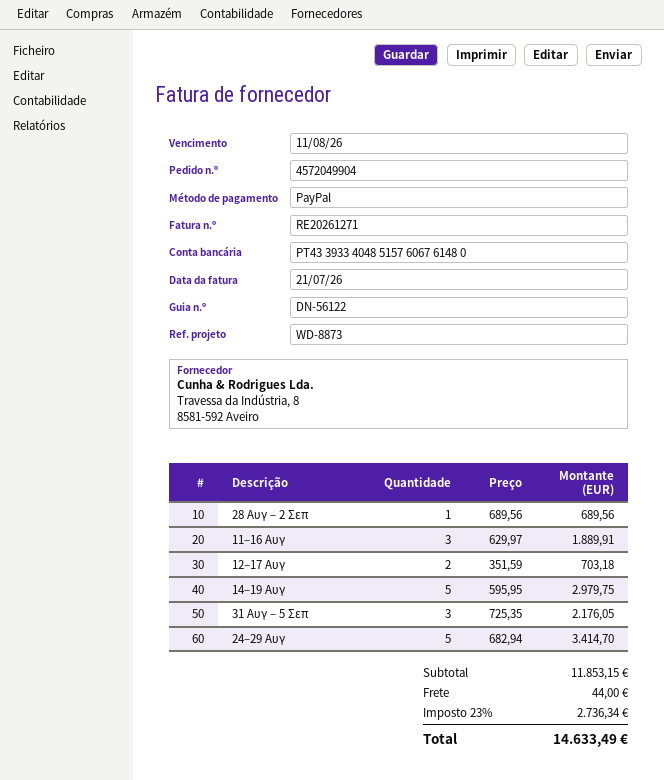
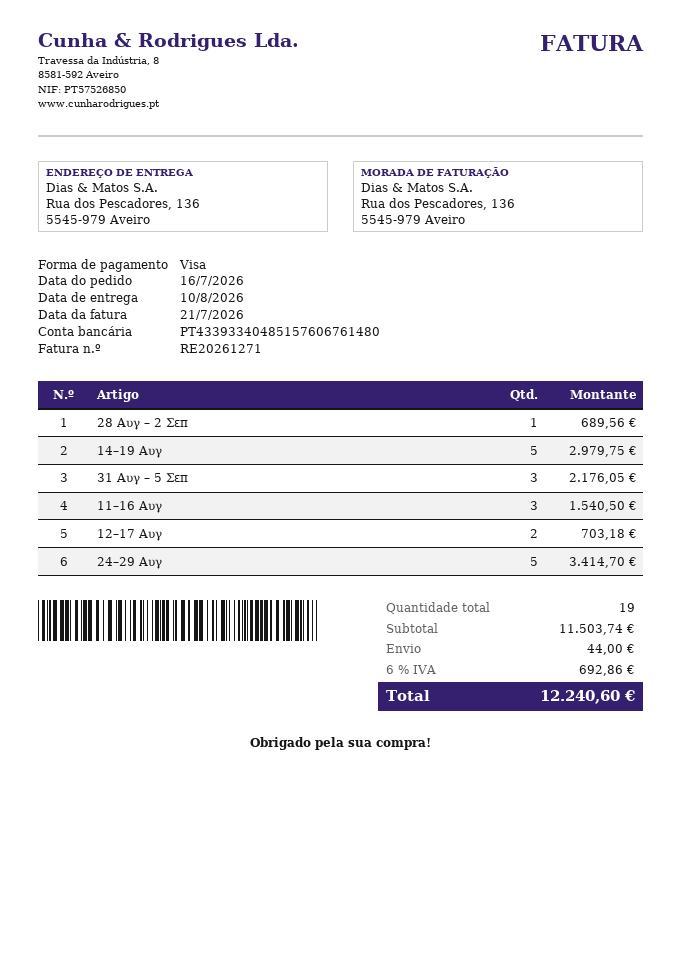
payment method: PayPal -> Visa
11–16 Αυγ: 3 for 1889.91 -> 3 for 1540.50
subtotal: 11853.15 -> 11503.74
tax: 23% = 2736.34 -> 6% = 692.86
total: 14633.49 -> 12240.60

